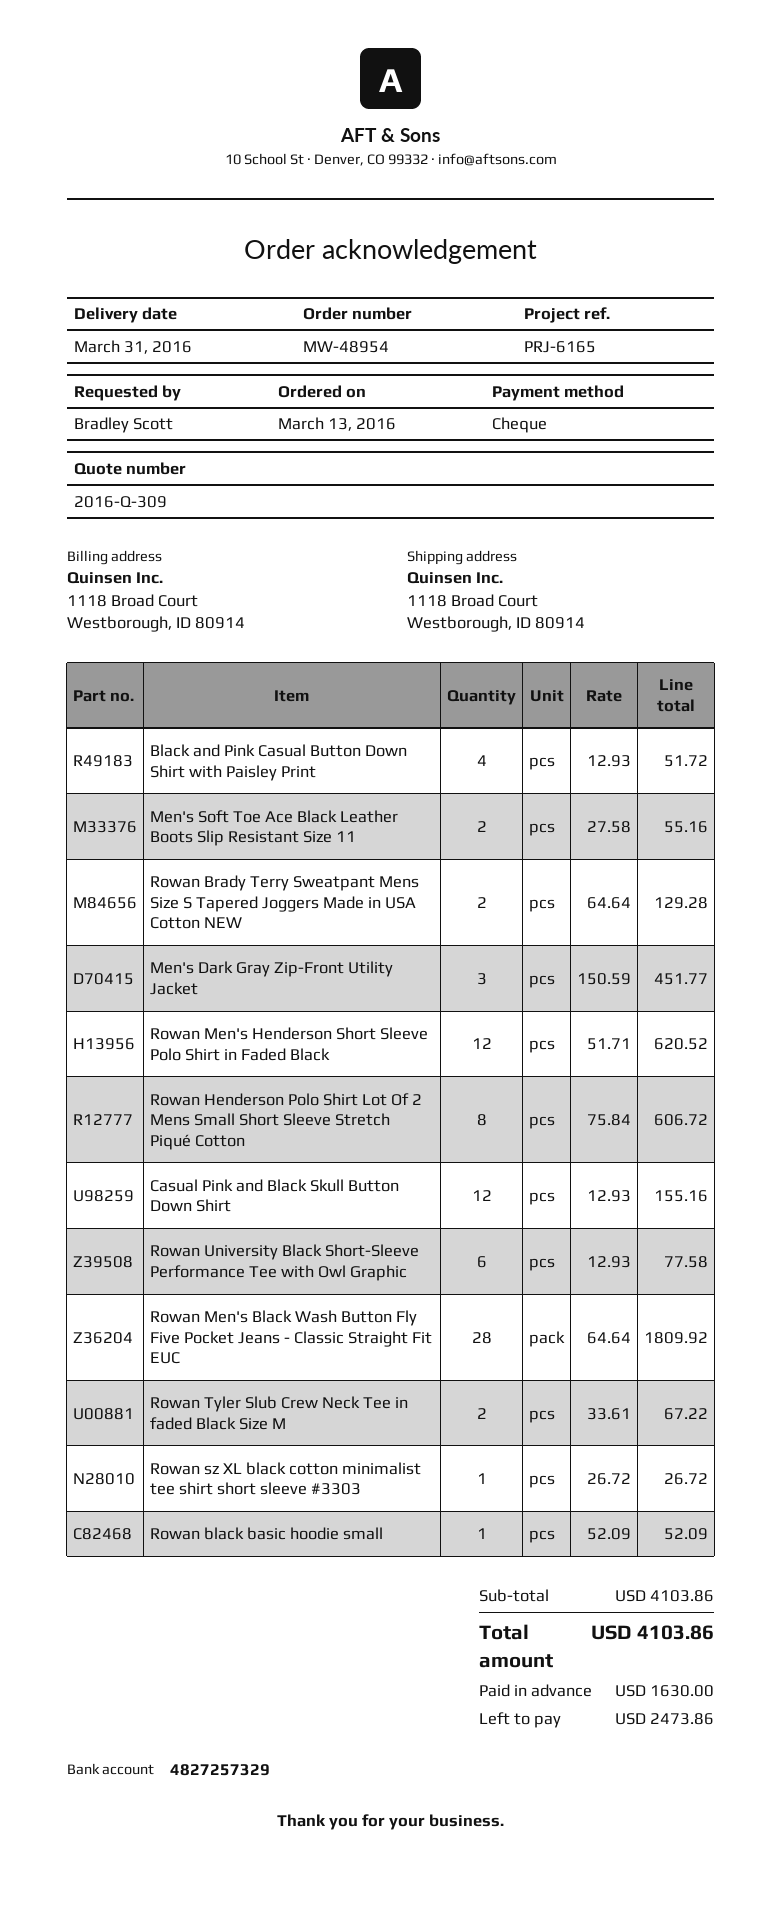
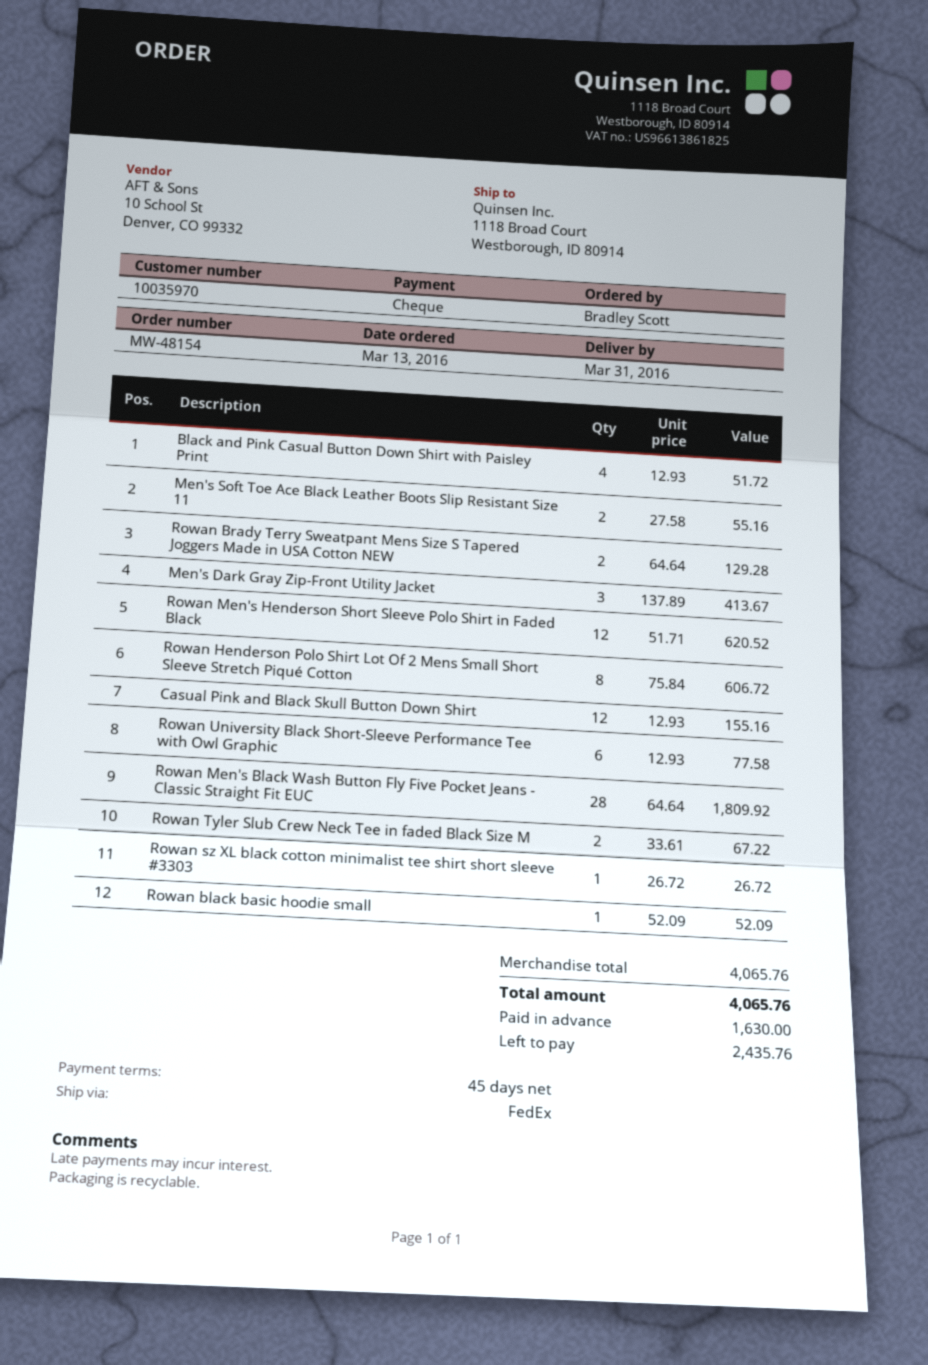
order number: MW-48954 -> MW-48154
Men's Dark Gray Zip-Front Utility Jacket: 3 x 150.59 = 451.77 -> 3 x 137.89 = 413.67
subtotal: 4103.86 -> 4065.76
total: 4103.86 -> 4065.76
balance: 2473.86 -> 2435.76

